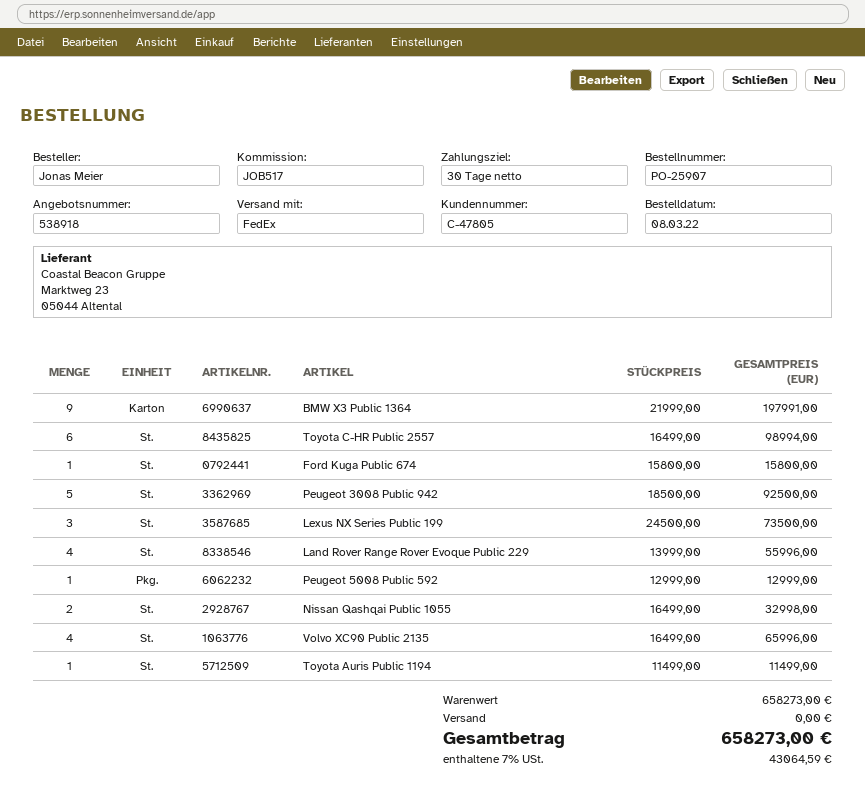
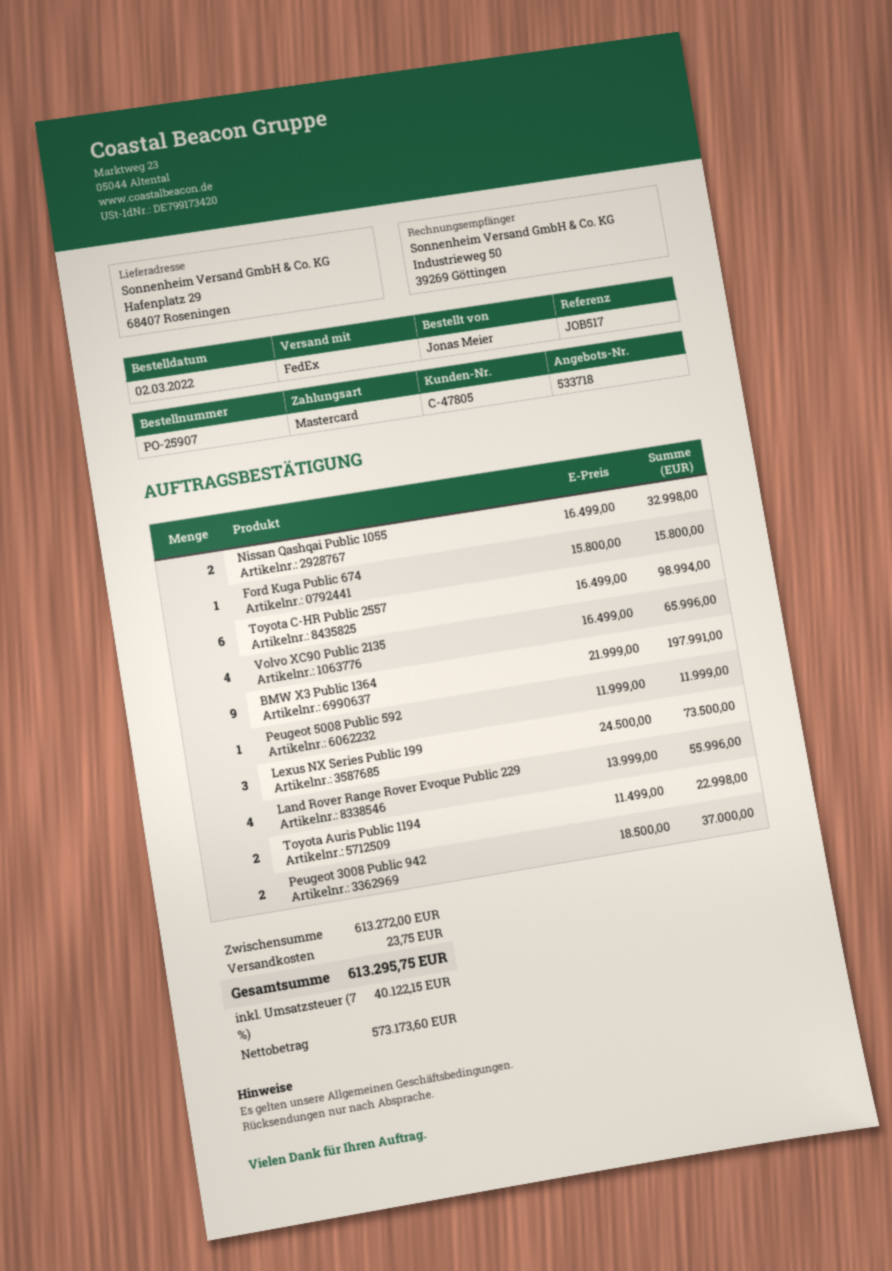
quote number: 538918 -> 533718
order date: 2022-03-08 -> 2022-03-02
Peugeot 3008 Public 942: 5 x 18500.00 = 92500.00 -> 2 x 18500.00 = 37000.00
Peugeot 5008 Public 592: 1 x 12999.00 = 12999.00 -> 1 x 11999.00 = 11999.00
Toyota Auris Public 1194: 1 x 11499.00 = 11499.00 -> 2 x 11499.00 = 22998.00
subtotal: 658273.00 -> 613272.00
shipping: 0.00 -> 23.75
tax: 7% = 43064.59 -> 7% = 40122.15
total: 658273.00 -> 613295.75

